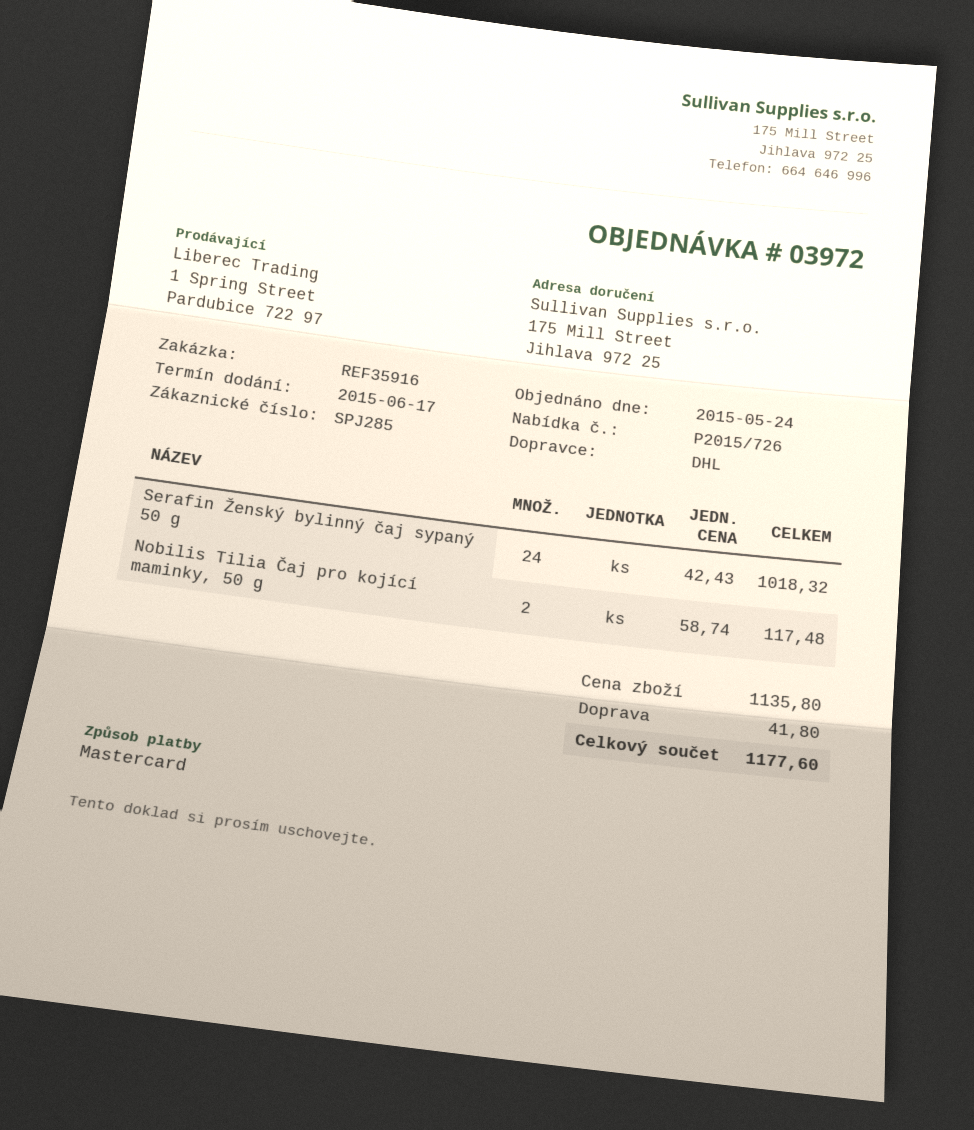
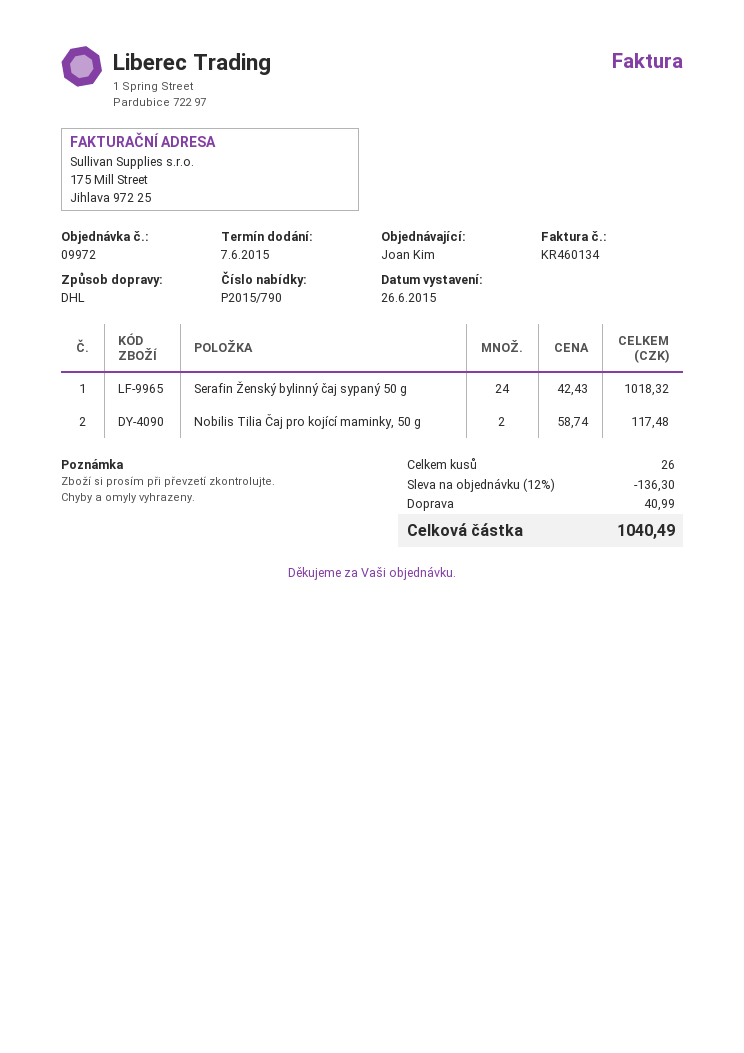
quote number: P2015/726 -> P2015/790
order number: 03972 -> 09972
delivery date: 2015-06-17 -> 2015-06-07
discount: none -> 12% = 136.30
shipping: 41.80 -> 40.99
total: 1177.60 -> 1040.49

